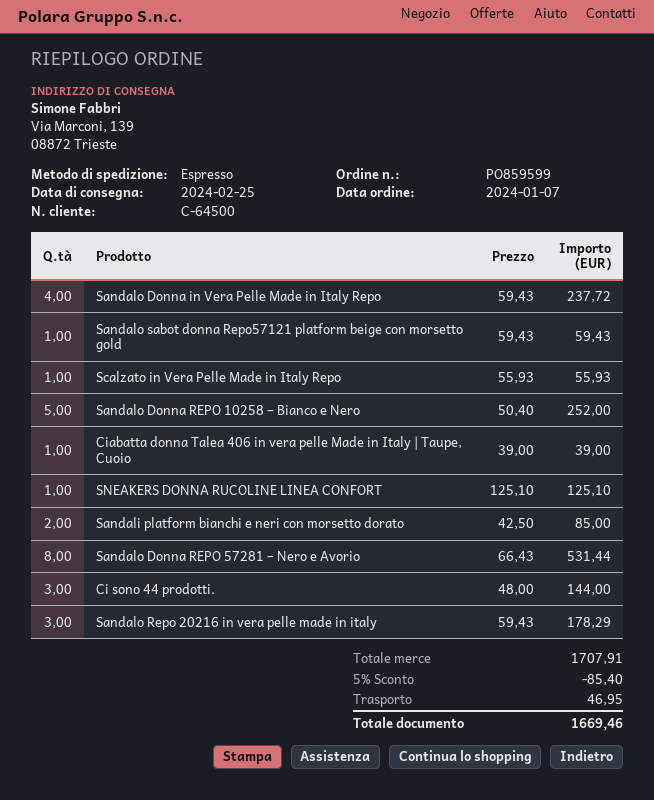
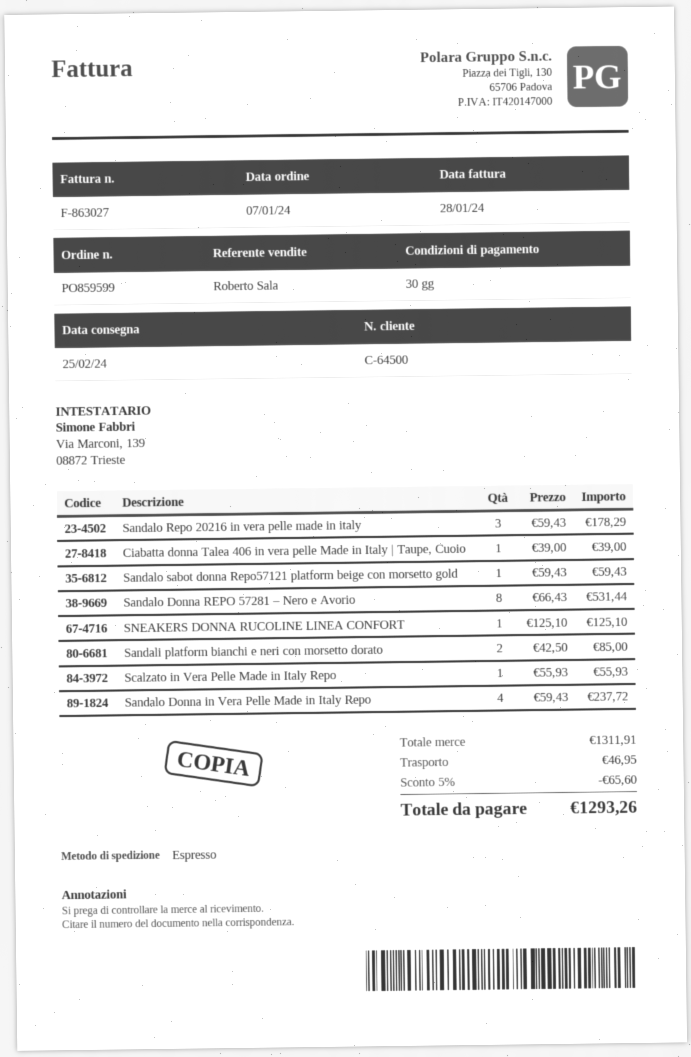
Sandalo Donna REPO 10258 – Bianco e Nero: 5 x 50.40 = 252.00 -> none
Ci sono 44 prodotti.: 3 x 48.00 = 144.00 -> none
subtotal: 1707.91 -> 1311.91
discount: 5% = 85.40 -> 5% = 65.60
total: 1669.46 -> 1293.26

